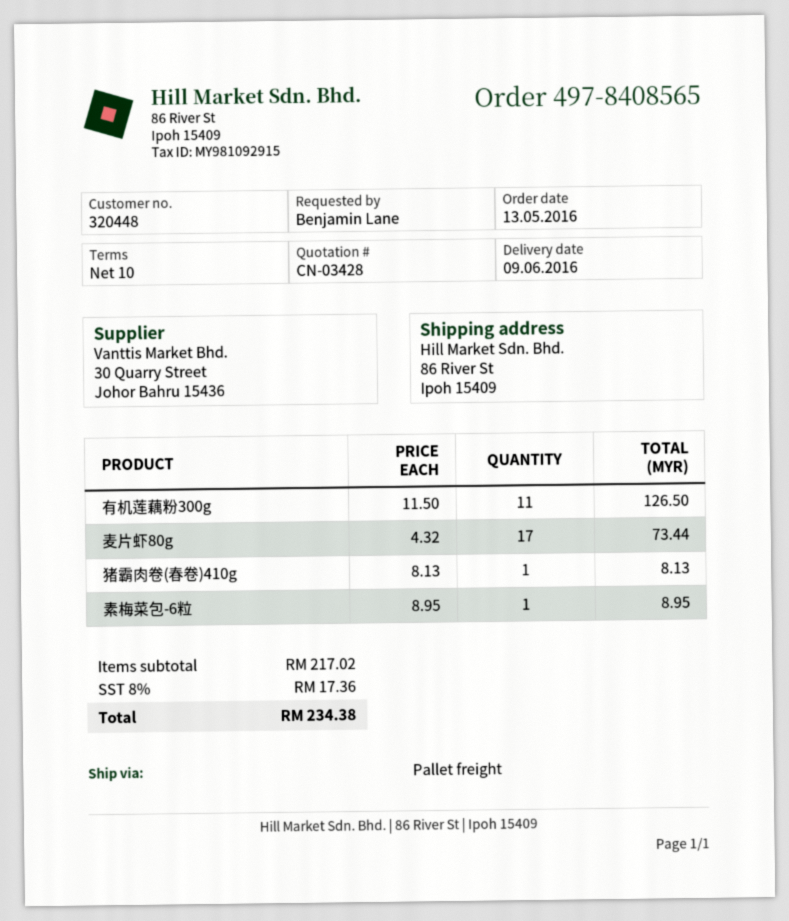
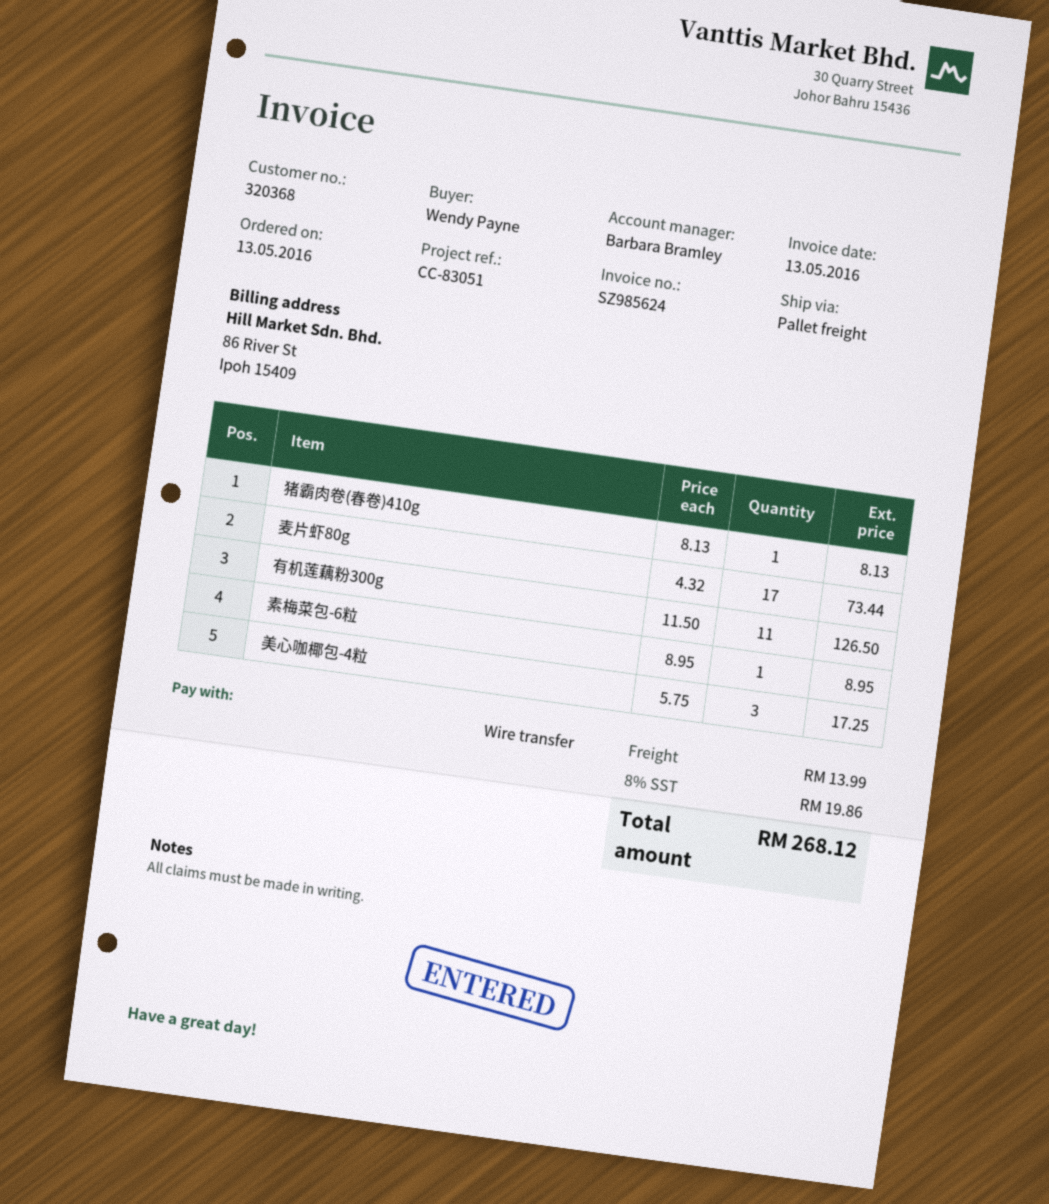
customer number: 320448 -> 320368
ordered by: Benjamin Lane -> Wendy Payne
美心咖椰包-4粒: none -> 3 x 5.75 = 17.25
shipping: none -> 13.99
tax: 8% = 17.36 -> 8% = 19.86
total: 234.38 -> 268.12

